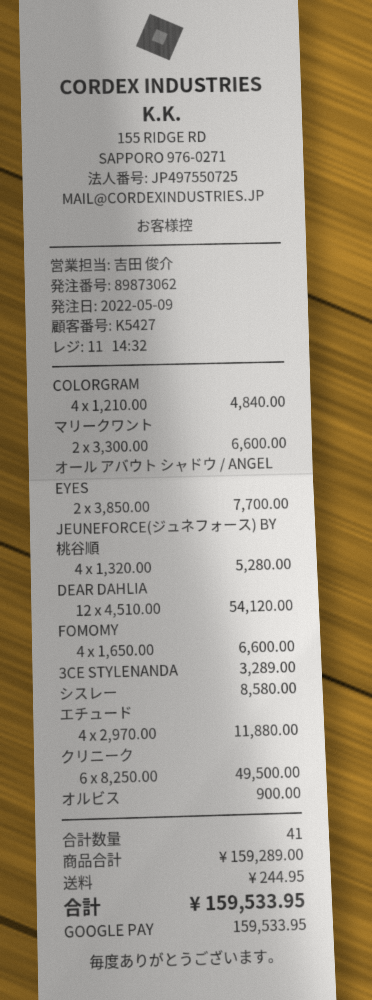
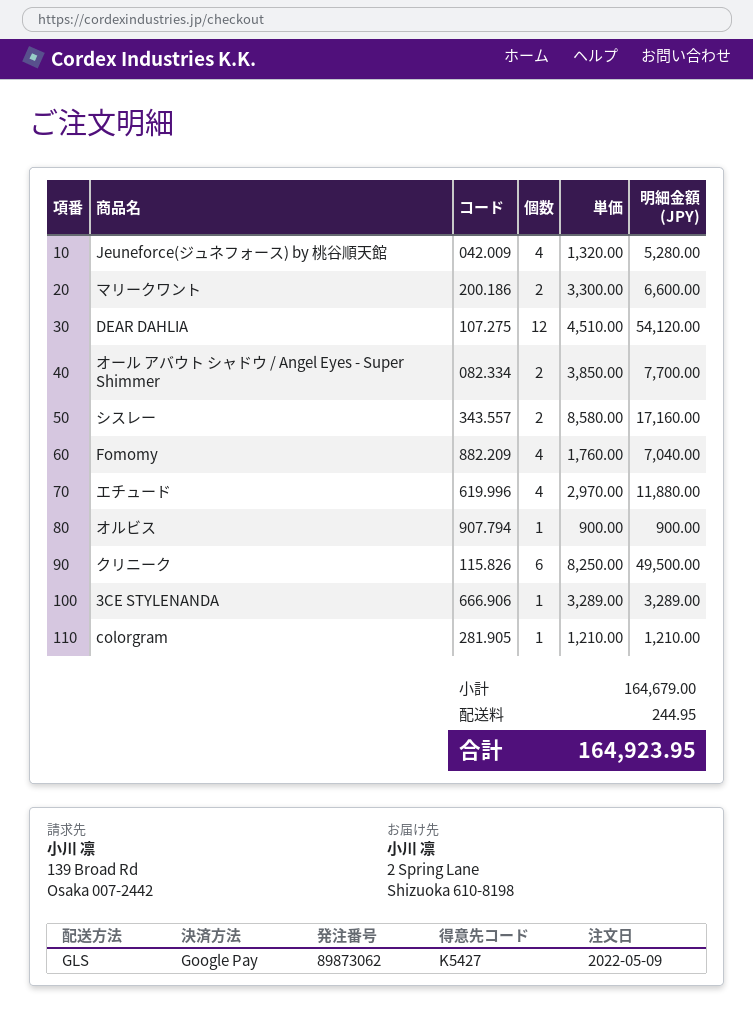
COLORGRAM: 4 x 1210.00 = 4840.00 -> 1 x 1210.00 = 1210.00
FOMOMY: 4 x 1650.00 = 6600.00 -> 4 x 1760.00 = 7040.00
シスレー: 1 x 8580.00 = 8580.00 -> 2 x 8580.00 = 17160.00
subtotal: 159289.00 -> 164679.00
total: 159533.95 -> 164923.95

